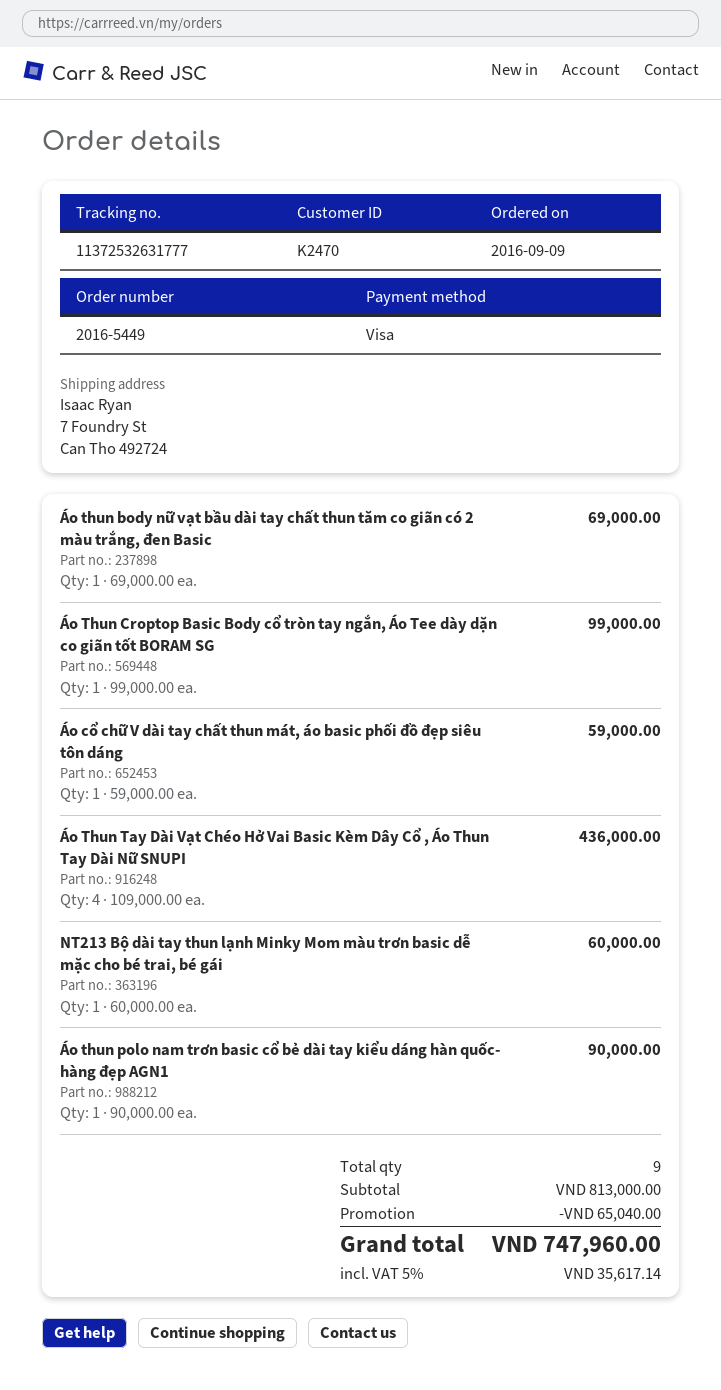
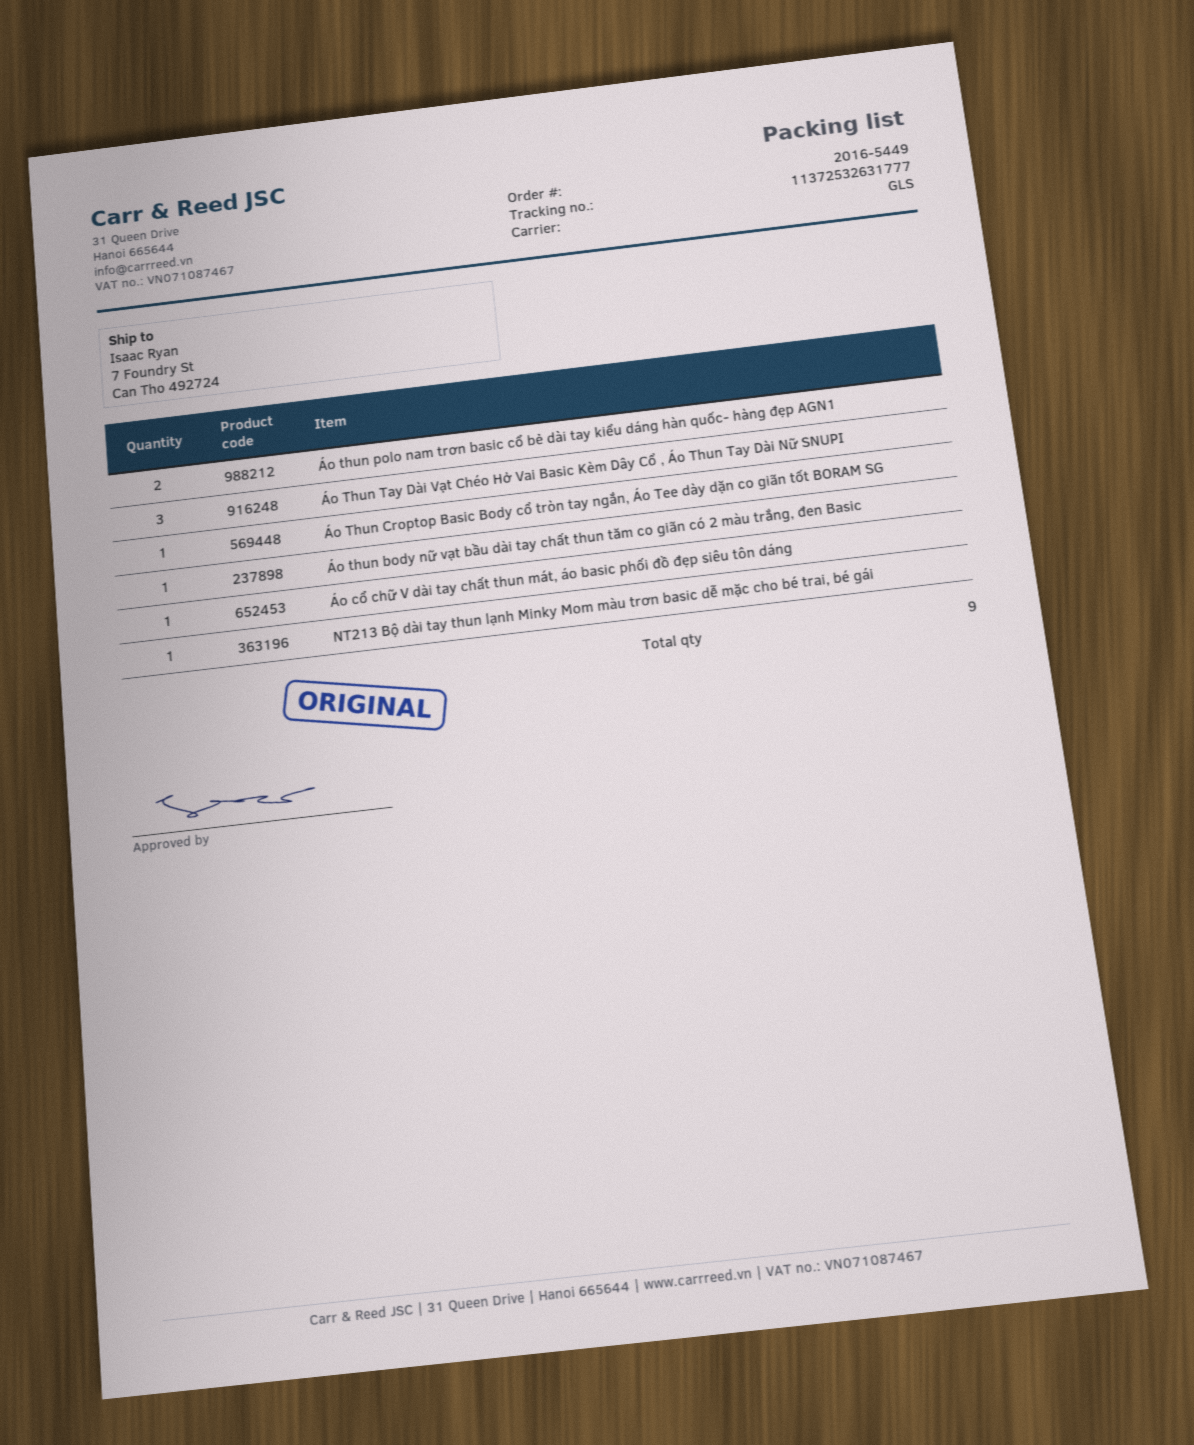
Áo Thun Tay Dài Vạt Chéo Hở Vai Basic Kèm Dây Cổ , Áo Thun Tay Dài Nữ SNUPI: 4 -> 3
Áo thun polo nam trơn basic cổ bẻ dài tay kiểu dáng hàn quốc- hàng đẹp AGN1: 1 -> 2

